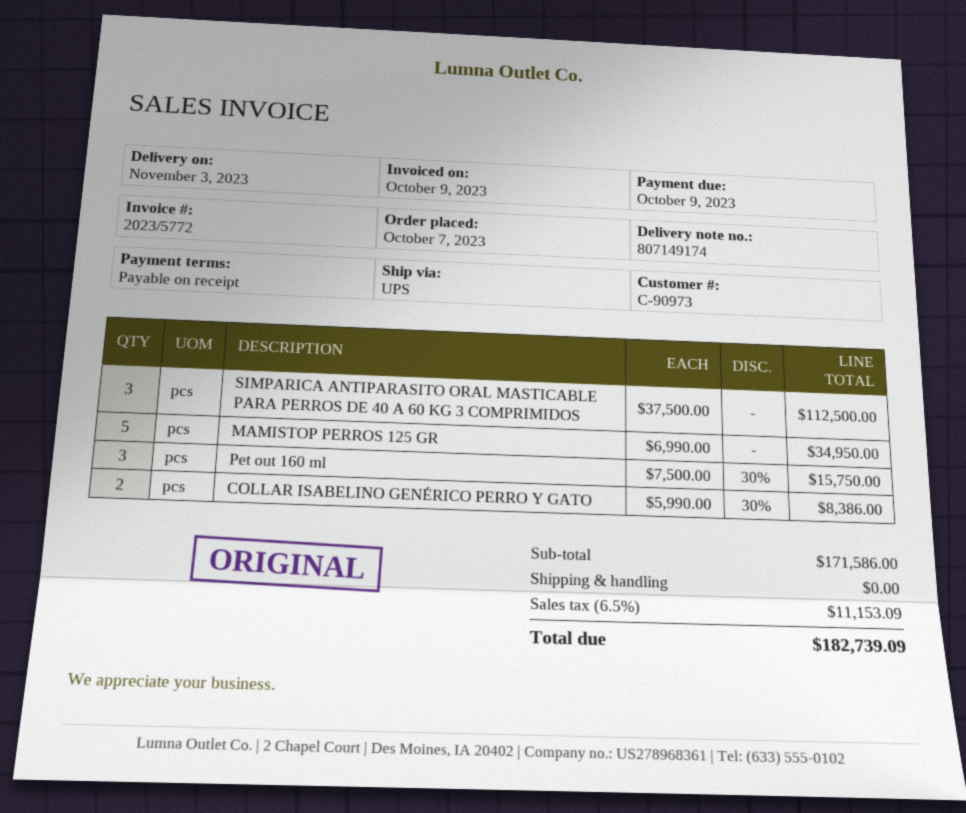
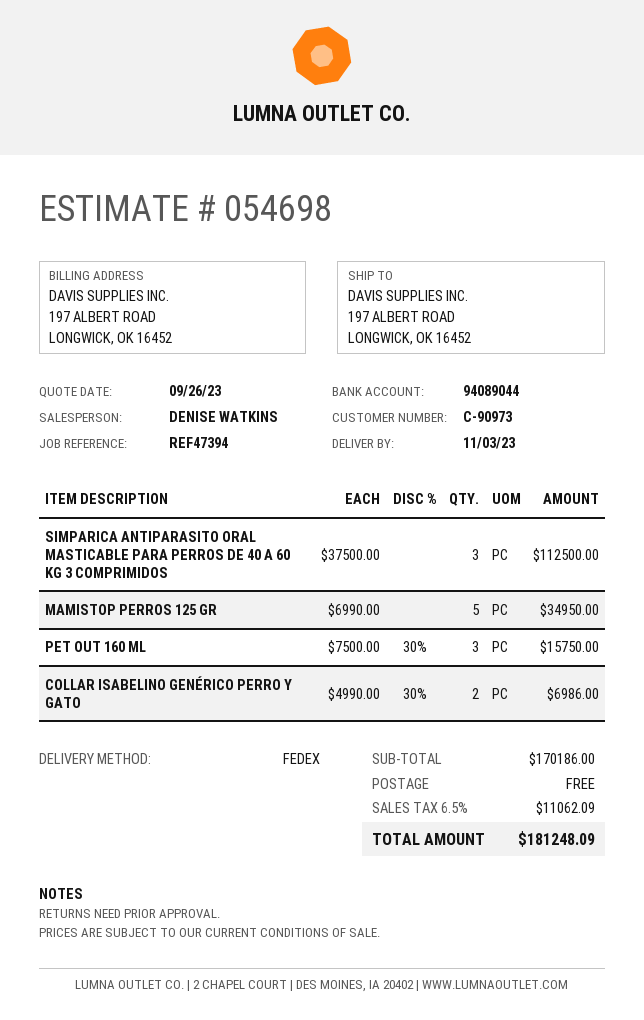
shipping method: UPS -> FedEx
COLLAR ISABELINO GENÉRICO PERRO Y GATO: 2 x 5990.00 - 30% = 8386.00 -> 2 x 4990.00 - 30% = 6986.00
subtotal: 171586.00 -> 170186.00
tax: 6.5% = 11153.09 -> 6.5% = 11062.09
total: 182739.09 -> 181248.09

